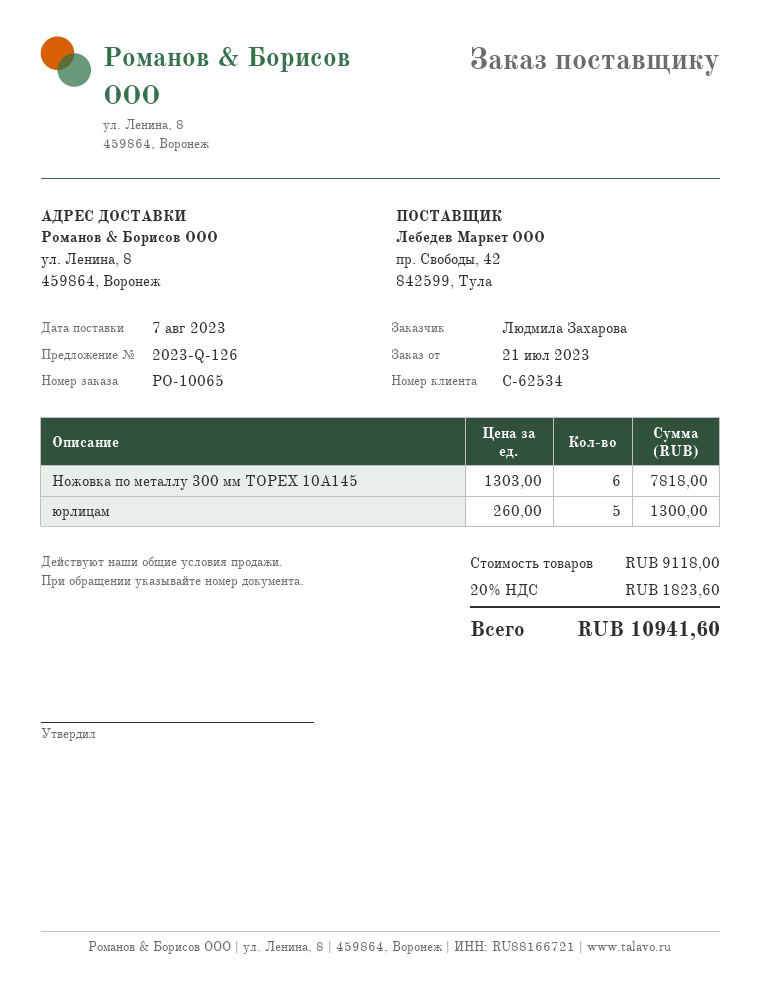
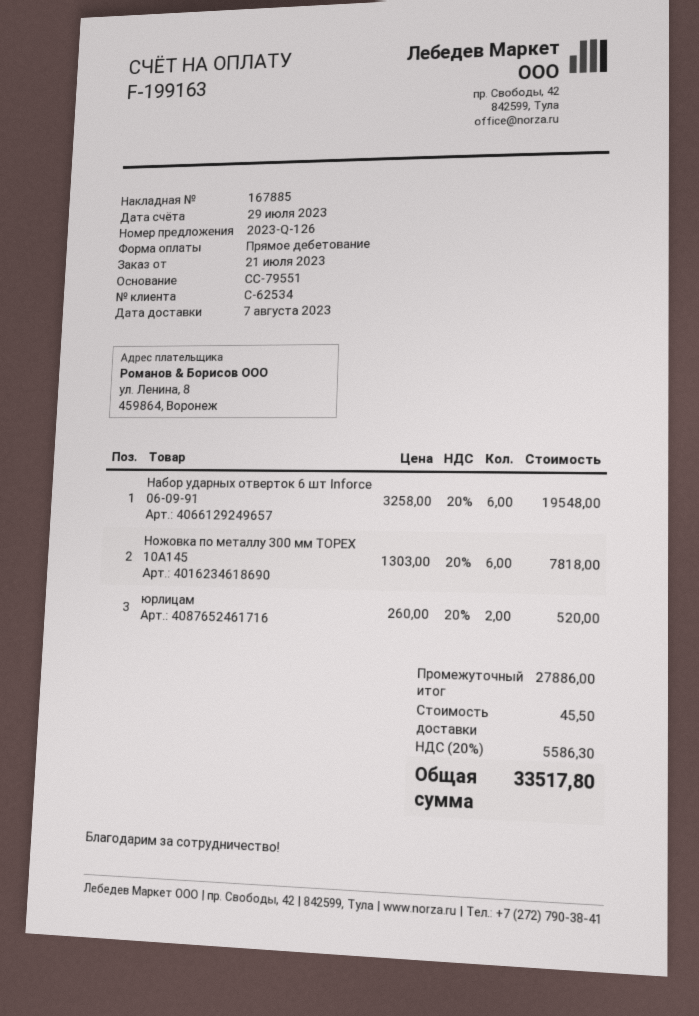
юрлицам: 5 x 260.00 = 1300.00 -> 2 x 260.00 = 520.00
Набор ударных отверток 6 шт Inforce 06-09-91: none -> 6 x 3258.00 = 19548.00
subtotal: 9118.00 -> 27886.00
shipping: none -> 45.50
tax: 20% = 1823.60 -> 20% = 5586.30
total: 10941.60 -> 33517.80

